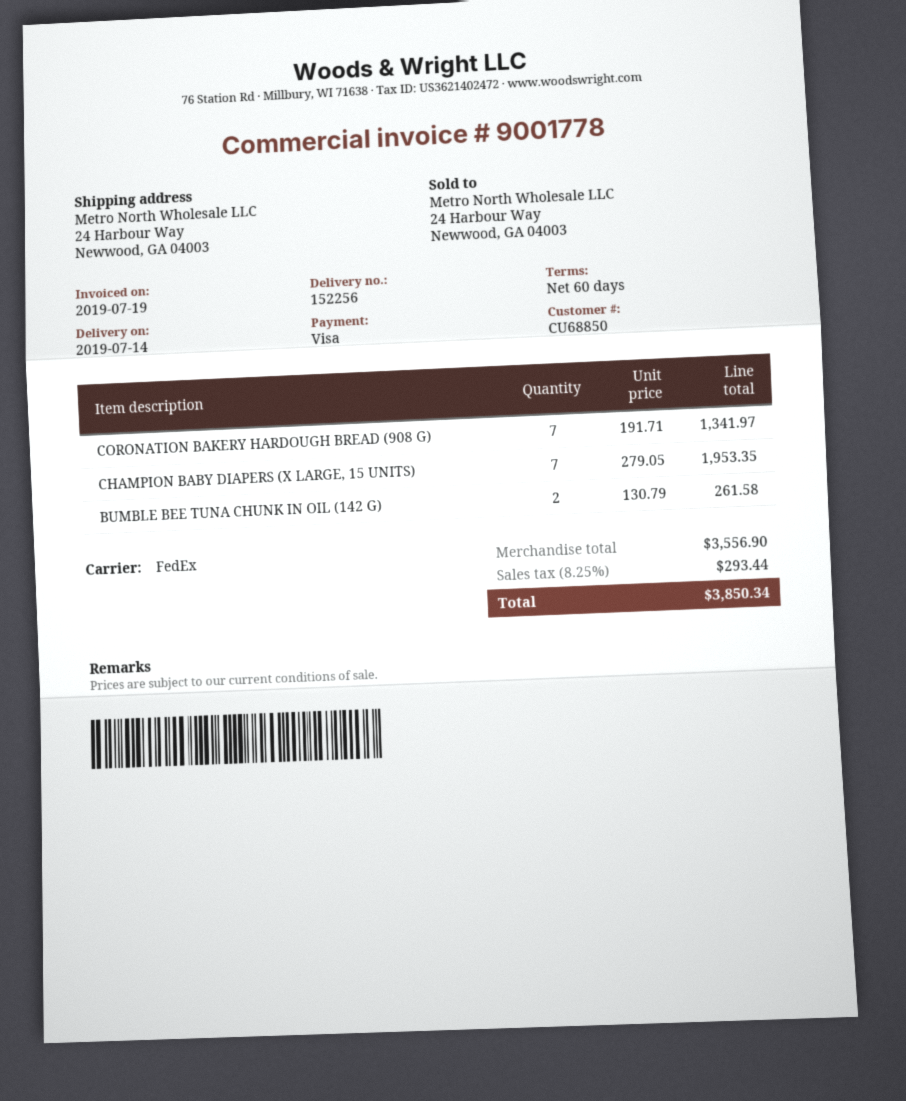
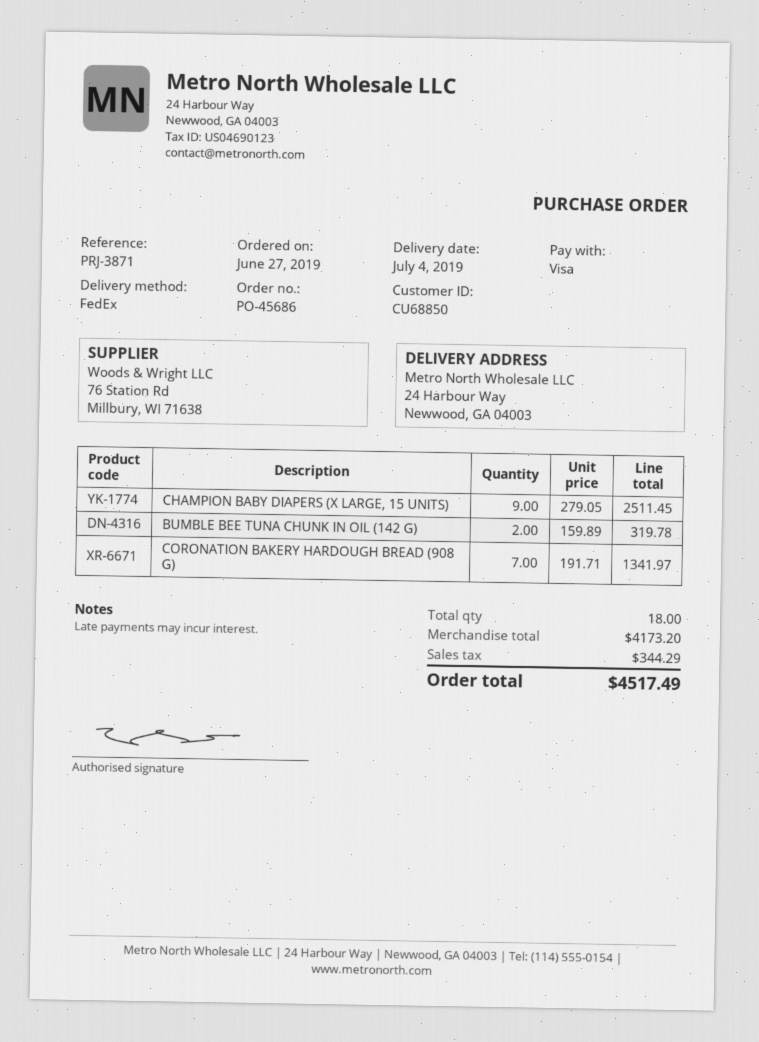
delivery date: 2019-07-14 -> 2019-07-04
CHAMPION BABY DIAPERS (X LARGE, 15 UNITS): 7 x 279.05 = 1953.35 -> 9 x 279.05 = 2511.45
BUMBLE BEE TUNA CHUNK IN OIL (142 G): 2 x 130.79 = 261.58 -> 2 x 159.89 = 319.78
subtotal: 3556.90 -> 4173.20
tax: 293.44 -> 344.29
total: 3850.34 -> 4517.49

